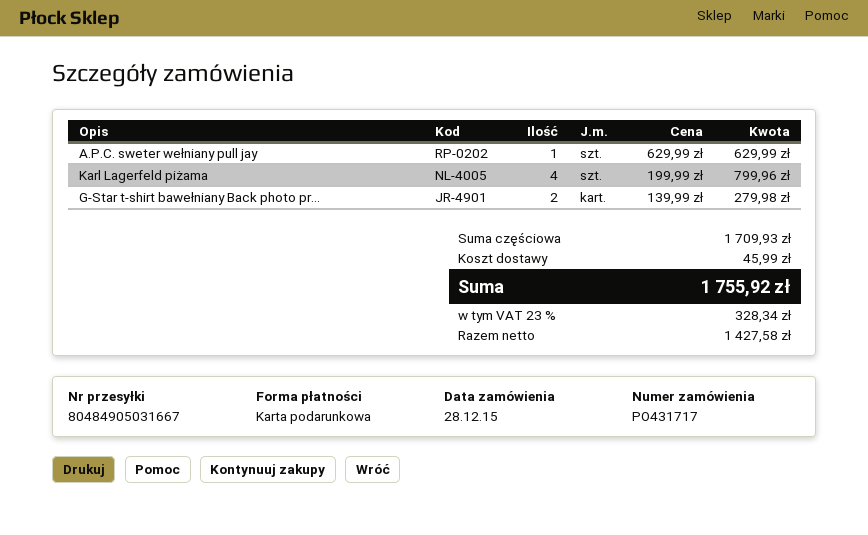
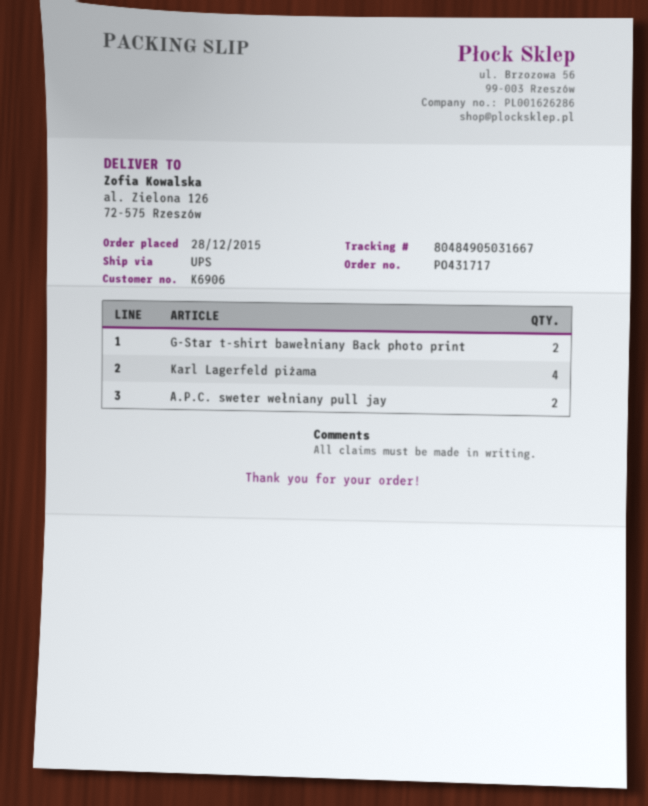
A.P.C. sweter wełniany pull jay: 1 -> 2

